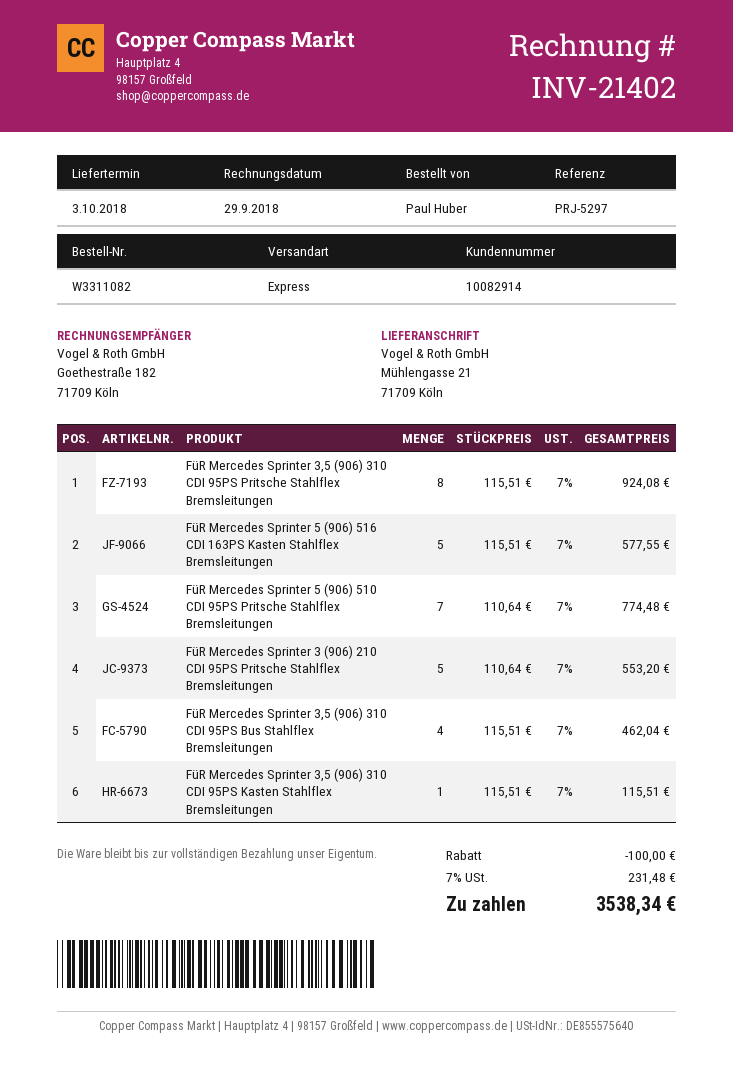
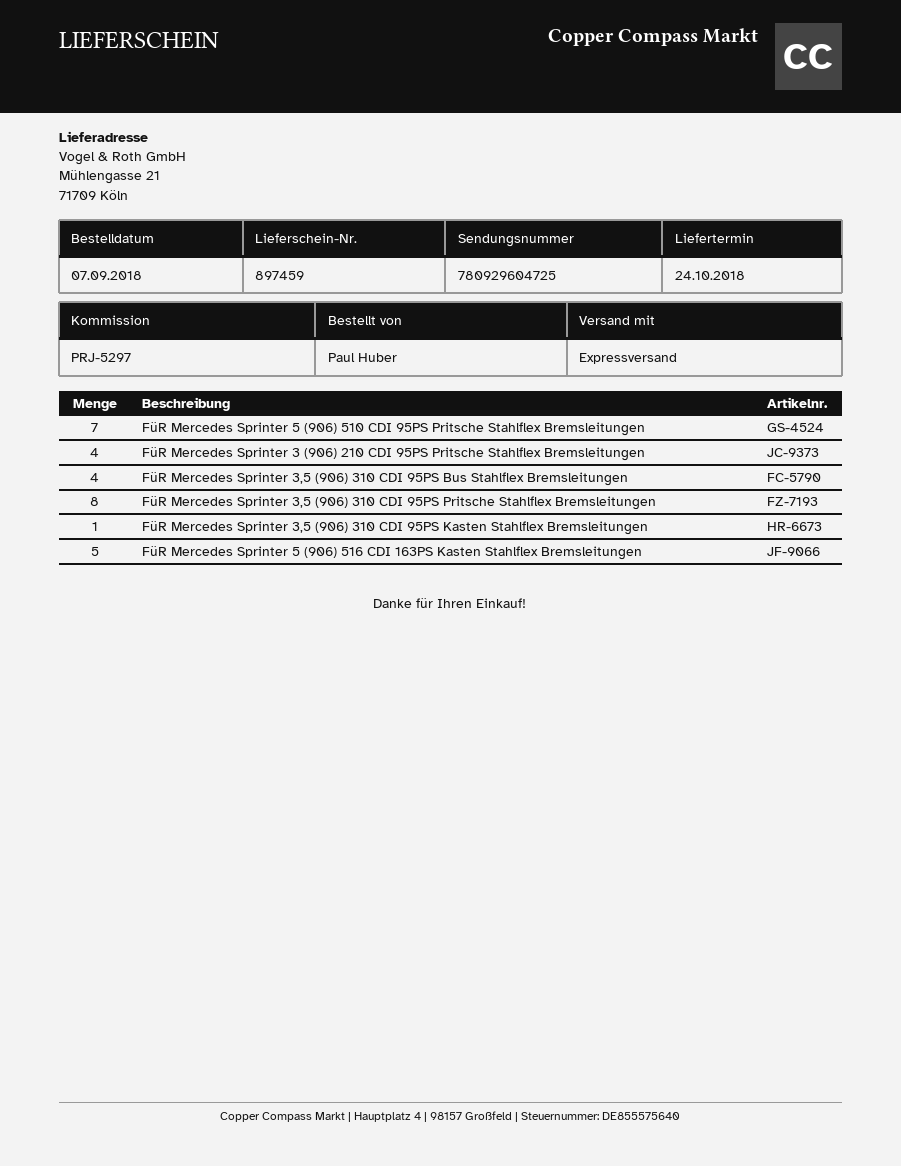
delivery date: 2018-10-03 -> 2018-10-24
FüR Mercedes Sprinter 3 (906) 210 CDI 95PS Pritsche Stahlflex Bremsleitungen: 5 -> 4

